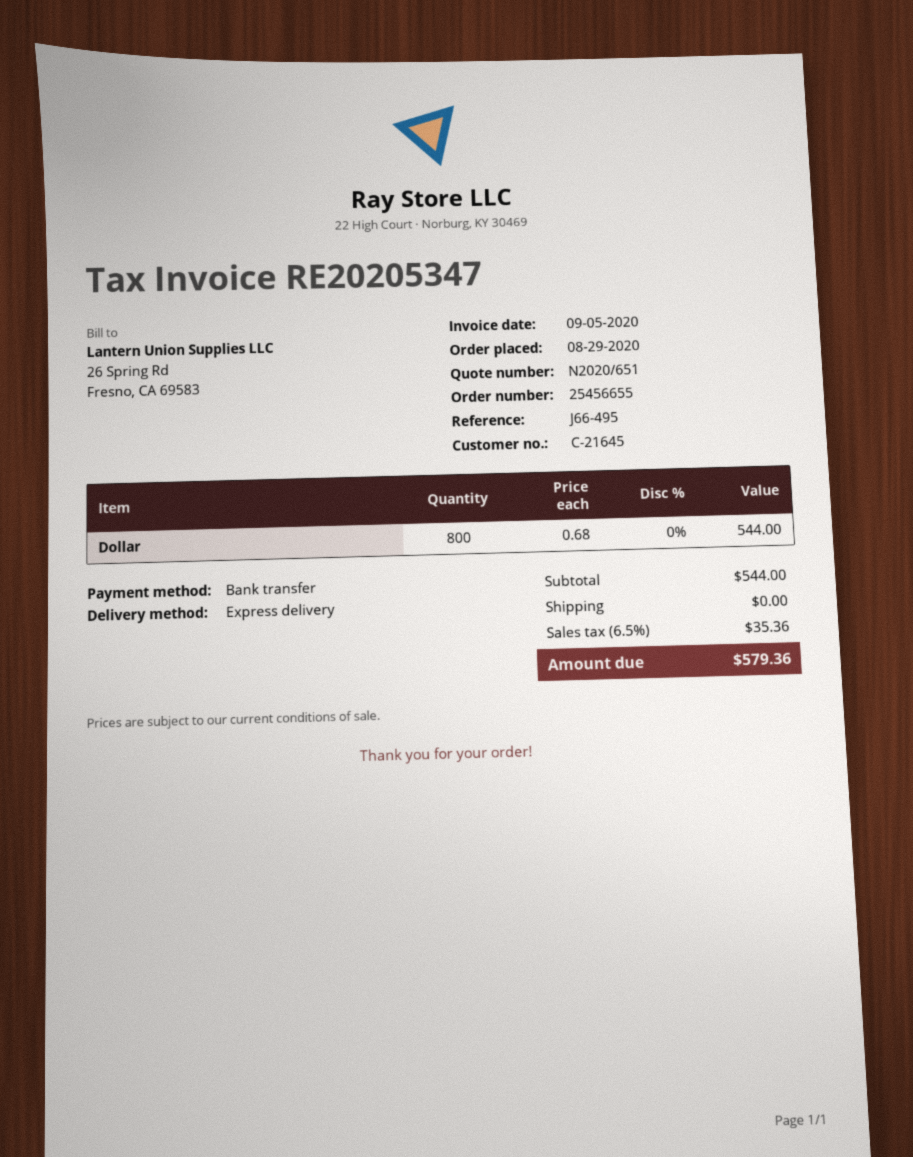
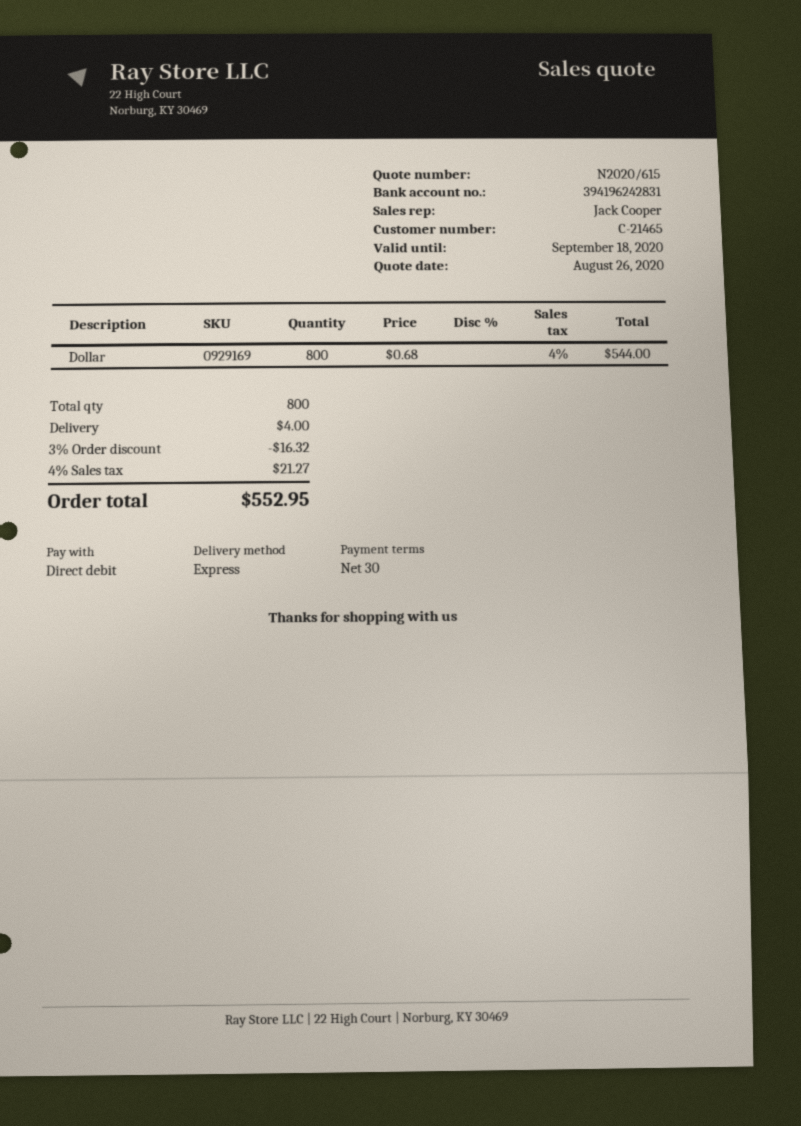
quote number: N2020/651 -> N2020/615
customer number: C-21645 -> C-21465
payment method: bank transfer -> direct debit
discount: none -> 3% = 16.32
shipping: 0.00 -> 4.00
tax: 6.5% = 35.36 -> 4% = 21.27
total: 579.36 -> 552.95

